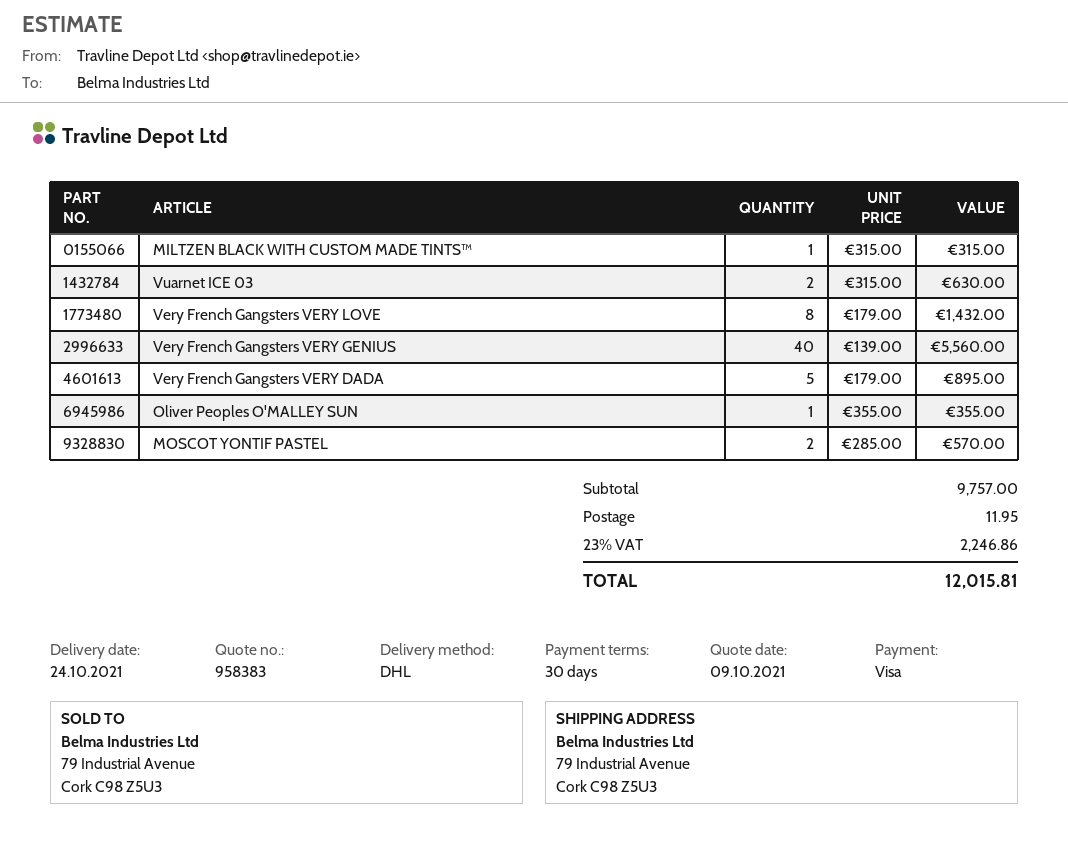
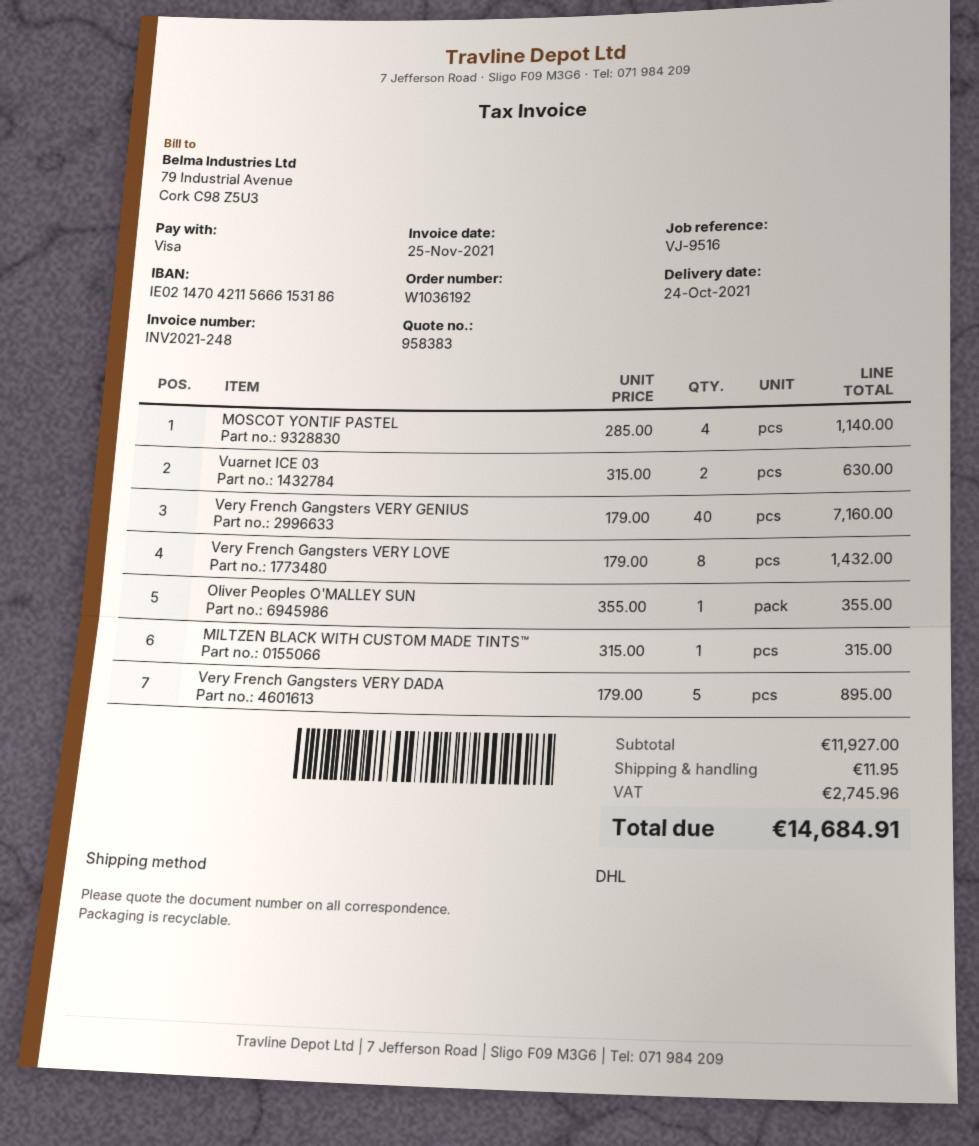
Very French Gangsters VERY GENIUS: 40 x 139.00 = 5560.00 -> 40 x 179.00 = 7160.00
MOSCOT YONTIF PASTEL: 2 x 285.00 = 570.00 -> 4 x 285.00 = 1140.00
subtotal: 9757.00 -> 11927.00
tax: 2246.86 -> 2745.96
total: 12015.81 -> 14684.91

